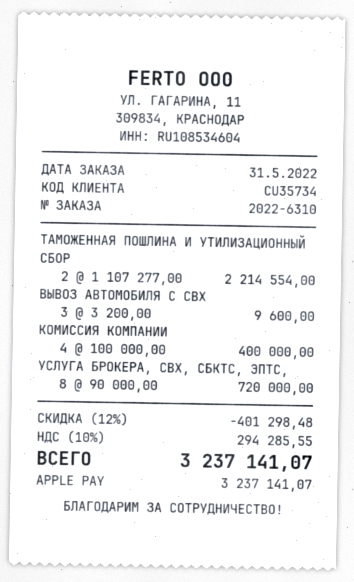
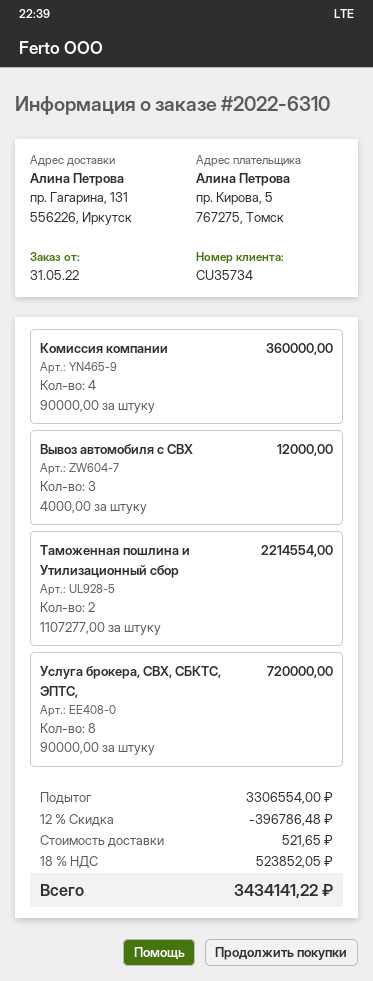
ВЫВОЗ АВТОМОБИЛЯ С СВХ: 3 x 3200.00 = 9600.00 -> 3 x 4000.00 = 12000.00
КОМИССИЯ КОМПАНИИ: 4 x 100000.00 = 400000.00 -> 4 x 90000.00 = 360000.00
discount: 12% = 401298.48 -> 12% = 396786.48
shipping: none -> 521.65
tax: 10% = 294285.55 -> 18% = 523852.05
total: 3237141.07 -> 3434141.22

